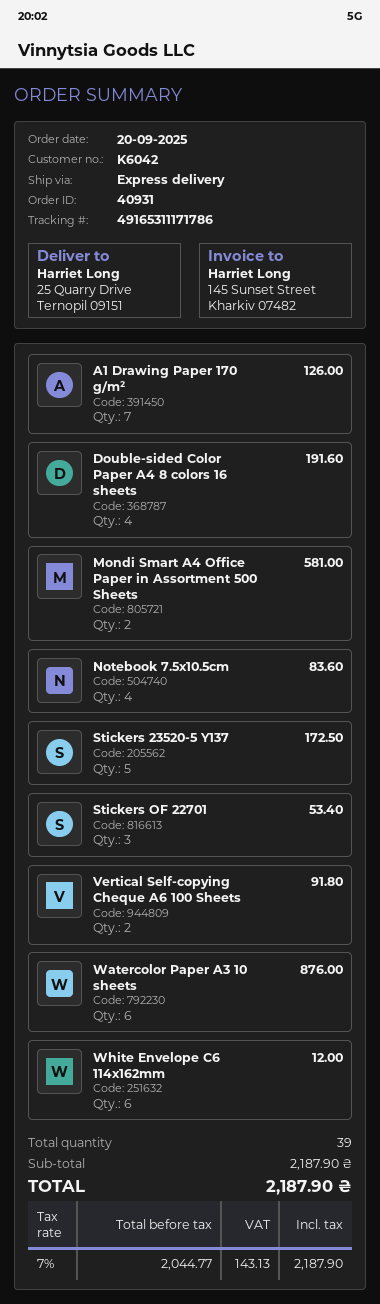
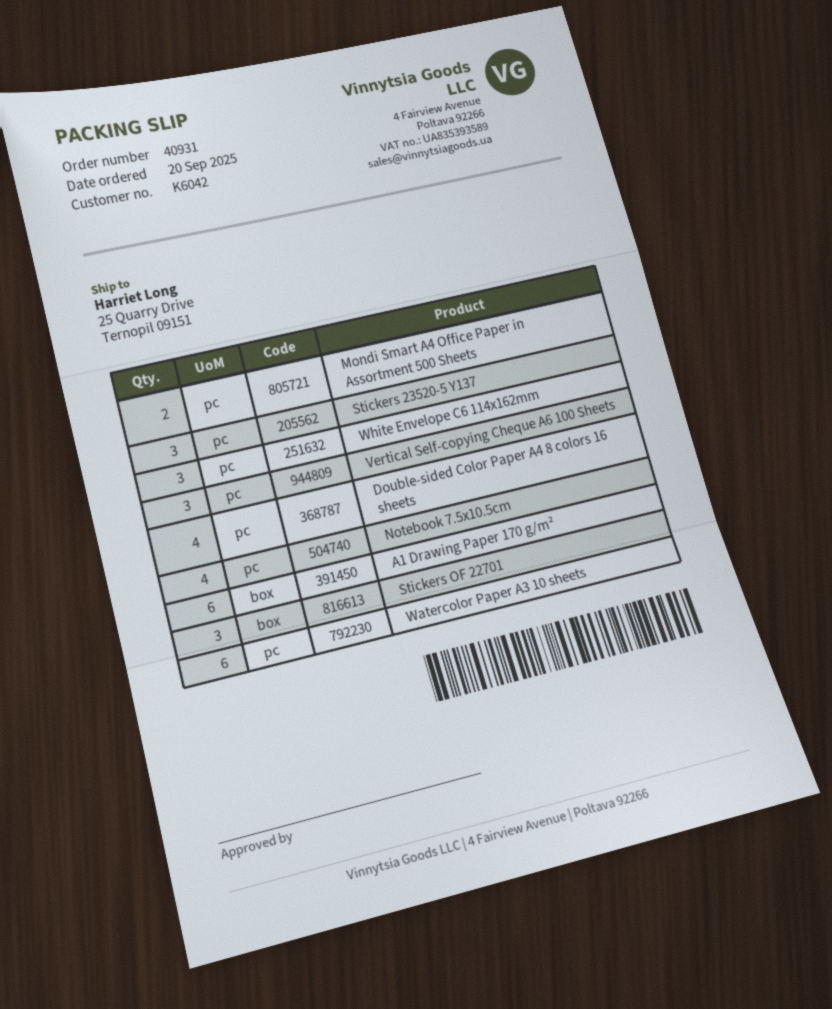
A1 Drawing Paper 170 g/m²: 7 -> 6
Stickers 23520-5 Y137: 5 -> 3
Vertical Self-copying Cheque A6 100 Sheets: 2 -> 3
White Envelope C6 114х162mm: 6 -> 3

